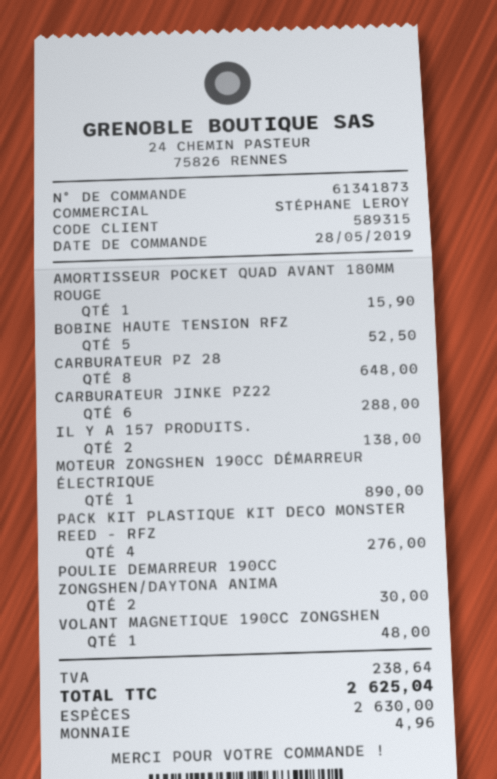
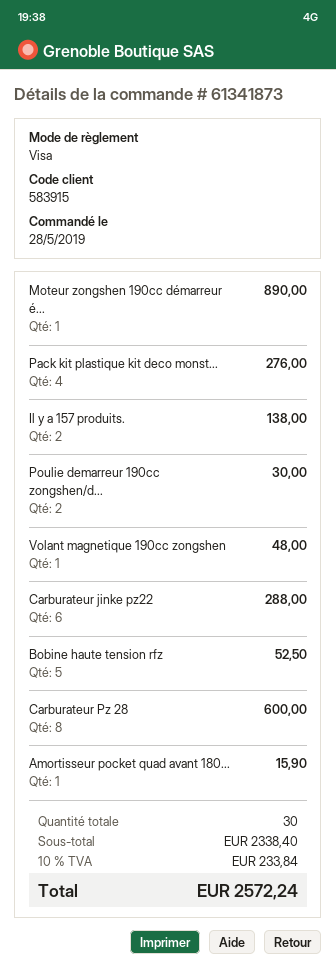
customer number: 589315 -> 583915
payment method: cash -> Visa
CARBURATEUR PZ 28: 8 for 648.00 -> 8 for 600.00
tax: 238.64 -> 233.84
total: 2625.04 -> 2572.24

